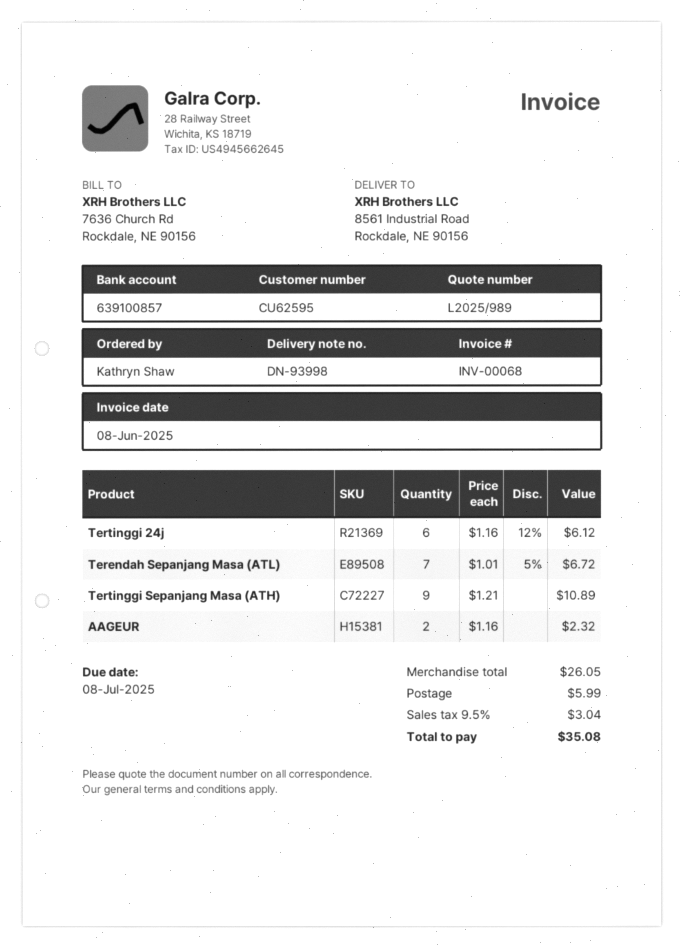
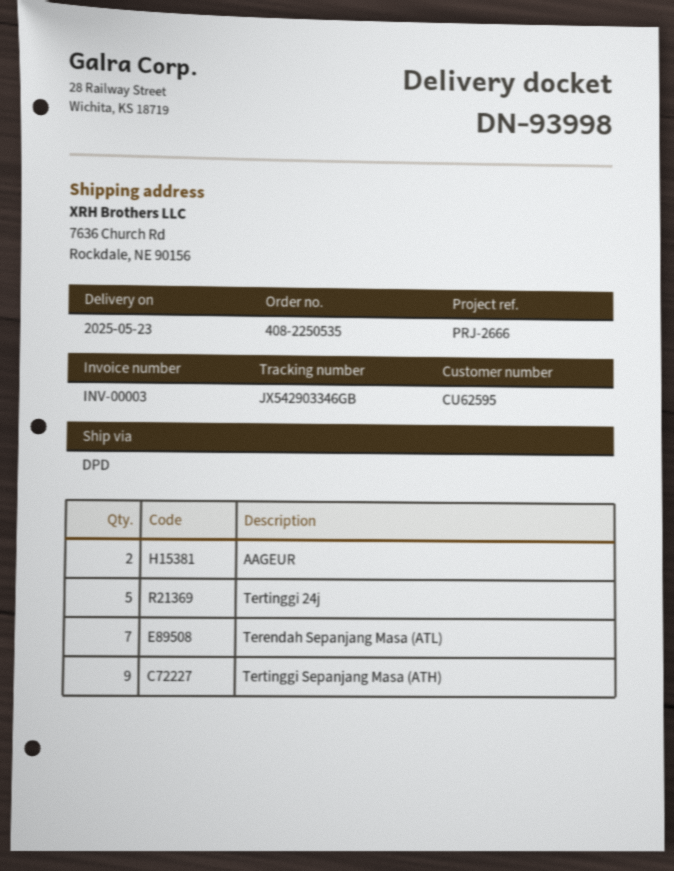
invoice number: INV-00068 -> INV-00003
ship to: 8561 Industrial Road, Rockdale, NE 90156 -> 7636 Church Rd, Rockdale, NE 90156
Tertinggi 24j: 6 -> 5

